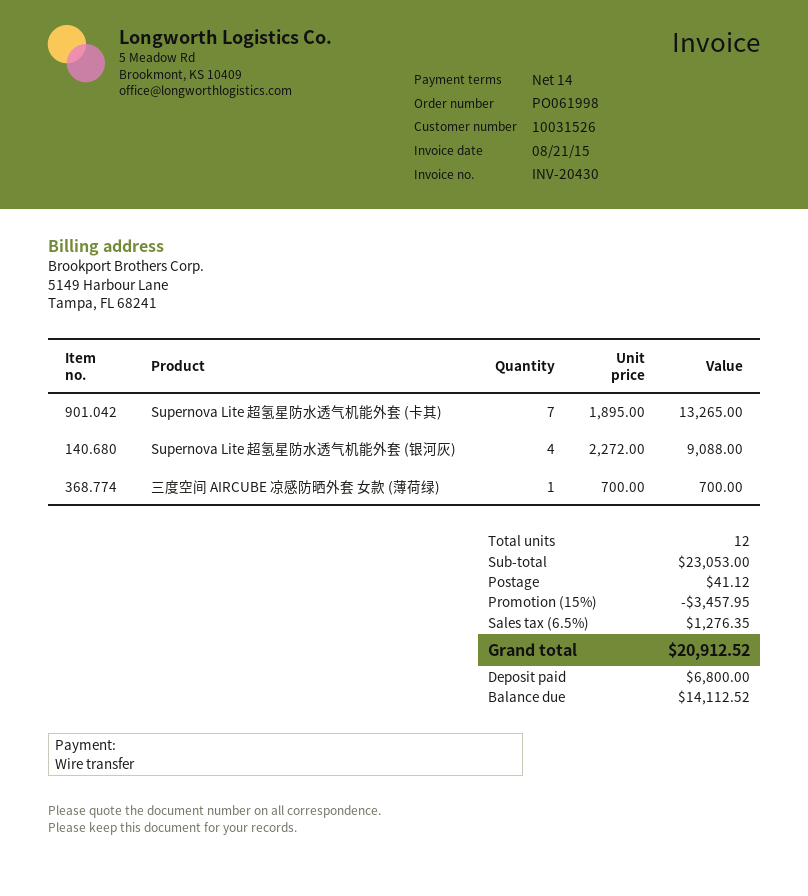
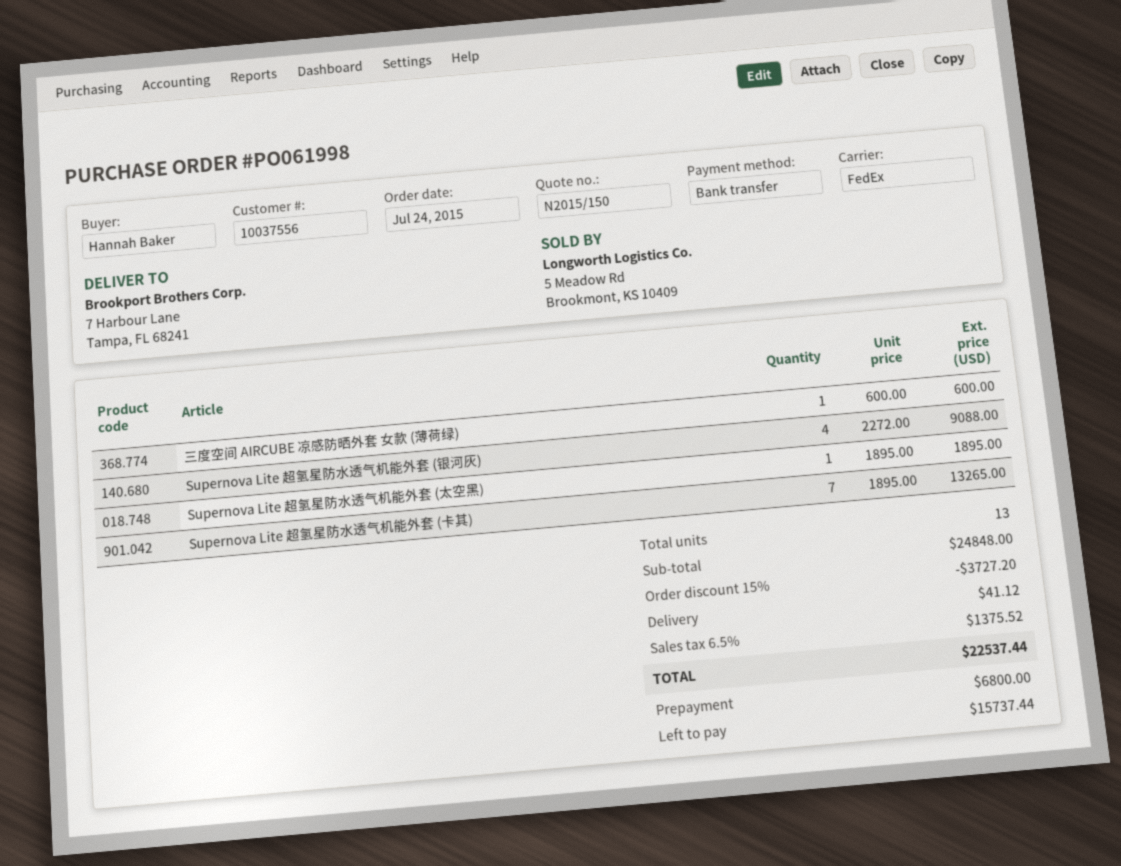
customer number: 10031526 -> 10037556
三度空间 AIRCUBE 凉感防晒外套 女款 (薄荷绿): 1 x 700.00 = 700.00 -> 1 x 600.00 = 600.00
Supernova Lite 超氢星防水透气机能外套 (太空黑): none -> 1 x 1895.00 = 1895.00
total quantity: 12 -> 13
subtotal: 23053.00 -> 24848.00
discount: 15% = 3457.95 -> 15% = 3727.20
tax: 6.5% = 1276.35 -> 6.5% = 1375.52
total: 20912.52 -> 22537.44
balance: 14112.52 -> 15737.44

